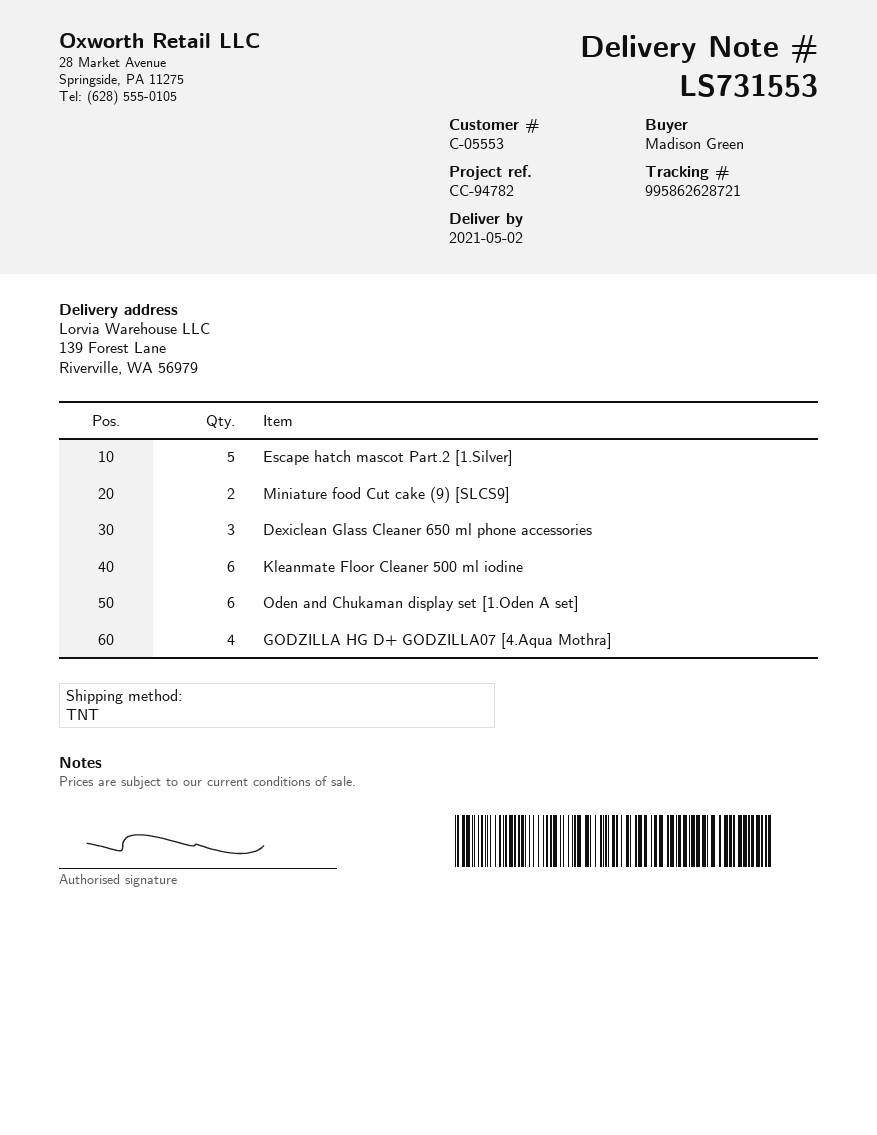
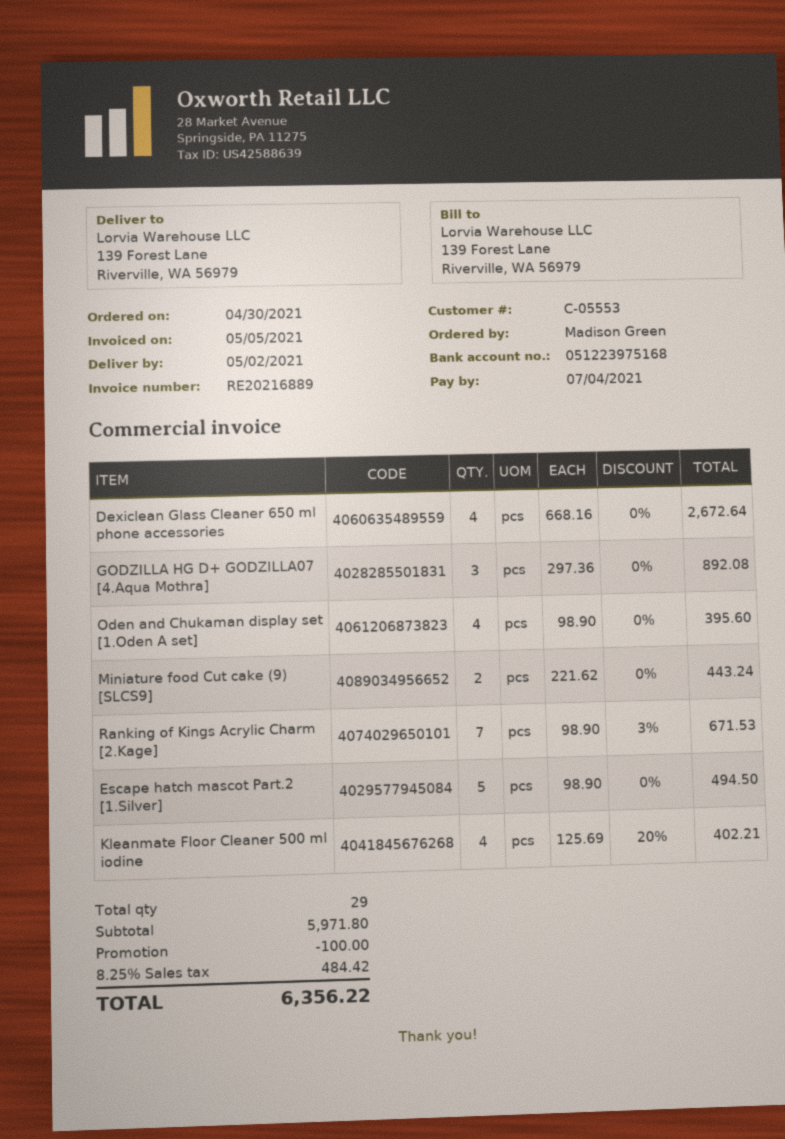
Dexiclean Glass Cleaner 650 ml phone accessories: 3 -> 4
Kleanmate Floor Cleaner 500 ml iodine: 6 -> 4
Oden and Chukaman display set [1.Oden A set]: 6 -> 4
GODZILLA HG D+ GODZILLA07 [4.Aqua Mothra]: 4 -> 3
Ranking of Kings Acrylic Charm [2.Kage]: none -> 7

